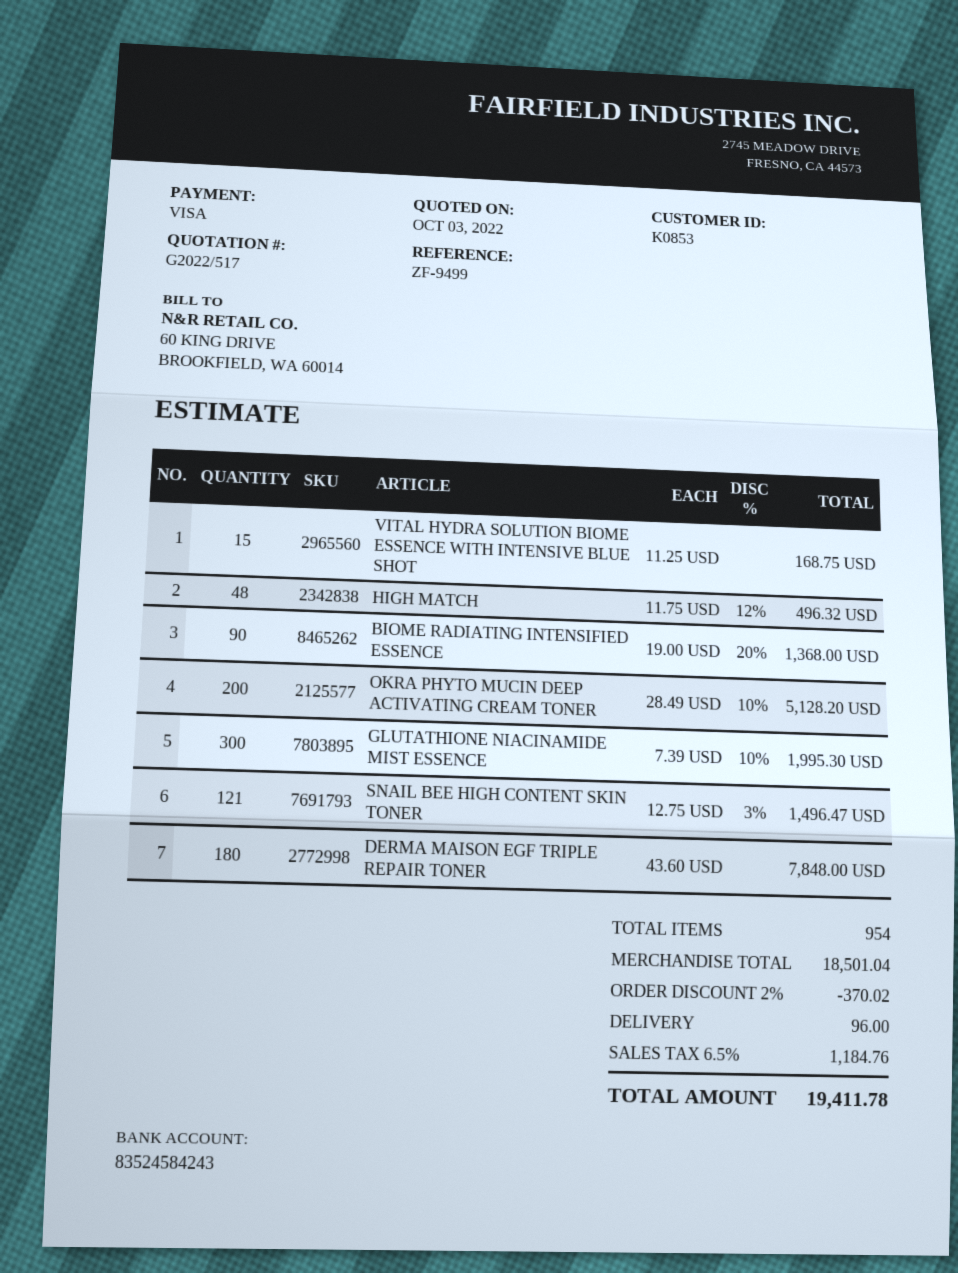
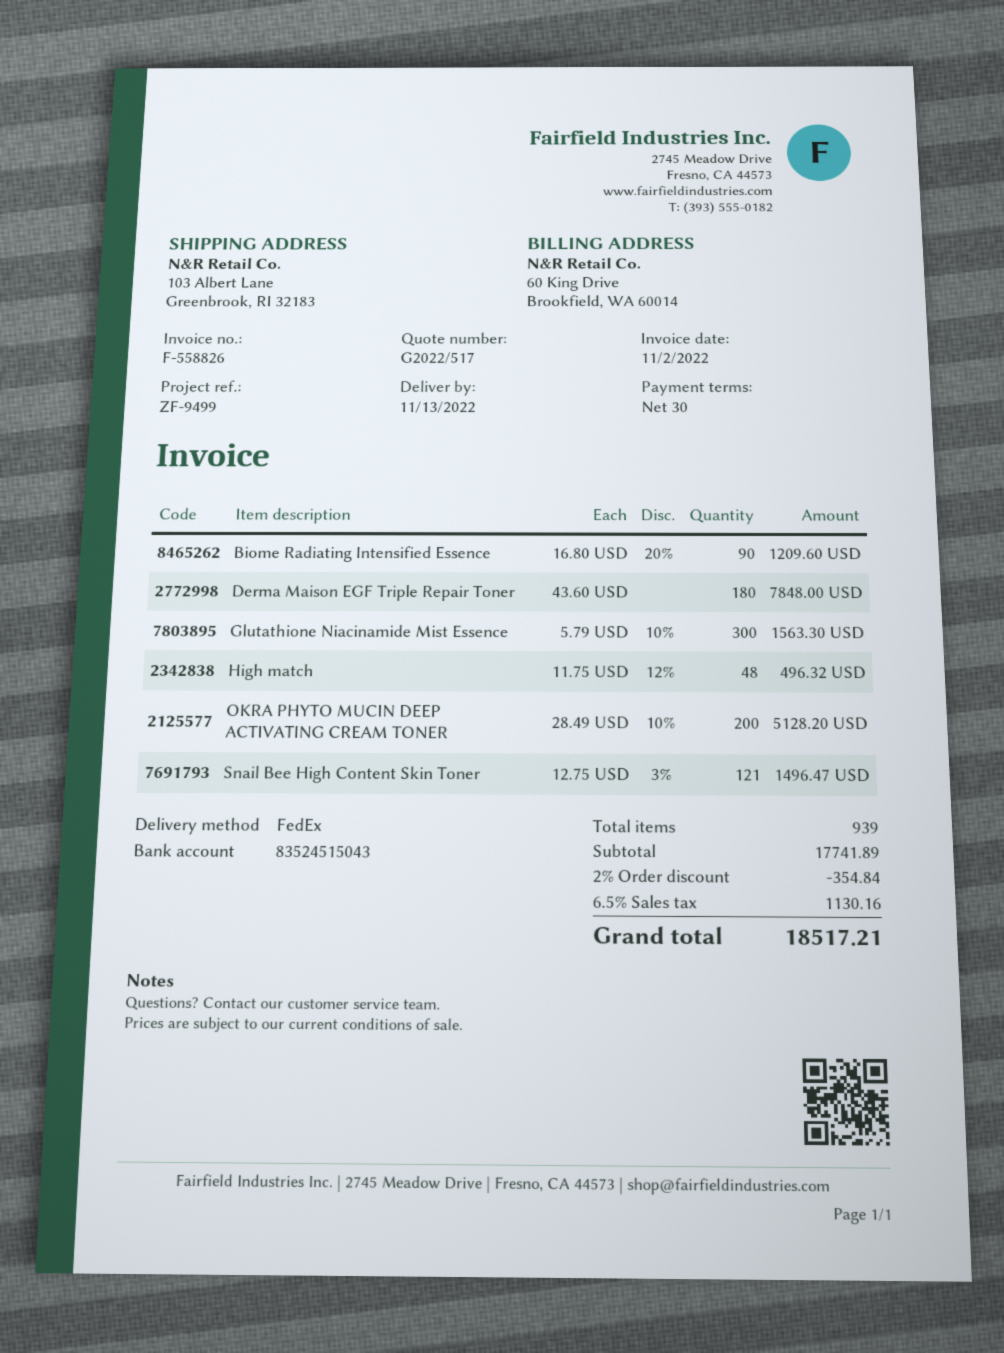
bank account: 83524584243 -> 83524515043
VITAL HYDRA SOLUTION BIOME ESSENCE WITH INTENSIVE BLUE SHOT: 15 x 11.25 = 168.75 -> none
BIOME RADIATING INTENSIFIED ESSENCE: 90 x 19.00 - 20% = 1368.00 -> 90 x 16.80 - 20% = 1209.60
GLUTATHIONE NIACINAMIDE MIST ESSENCE: 300 x 7.39 - 10% = 1995.30 -> 300 x 5.79 - 10% = 1563.30
total quantity: 954 -> 939
subtotal: 18501.04 -> 17741.89
discount: 2% = 370.02 -> 2% = 354.84
shipping: 96.00 -> none
tax: 6.5% = 1184.76 -> 6.5% = 1130.16
total: 19411.78 -> 18517.21

